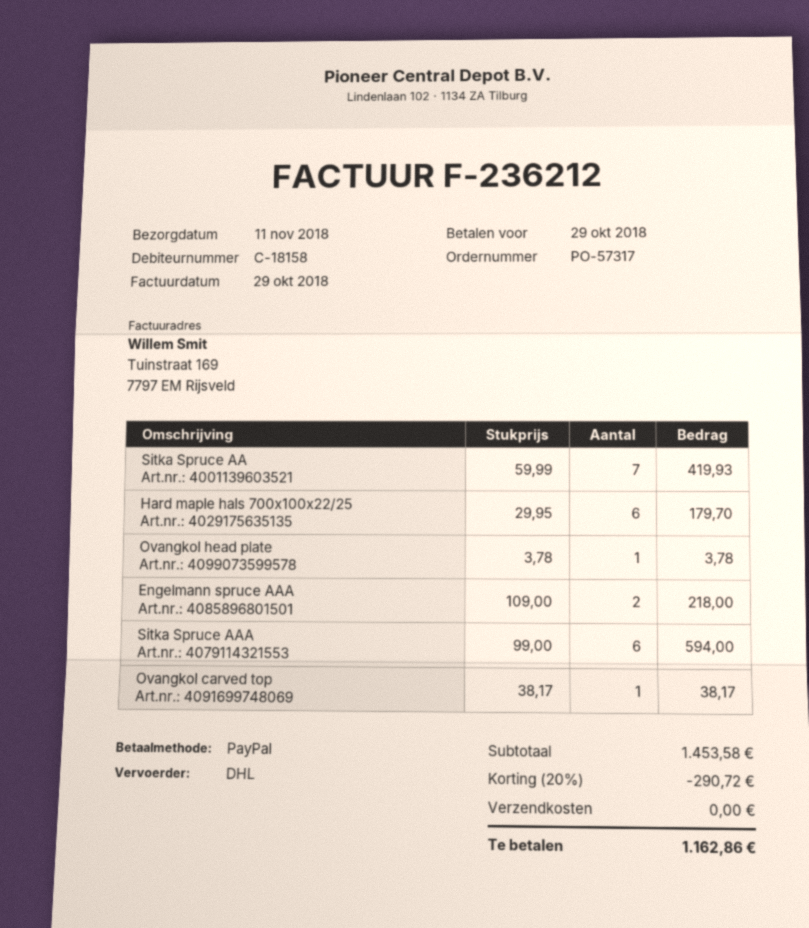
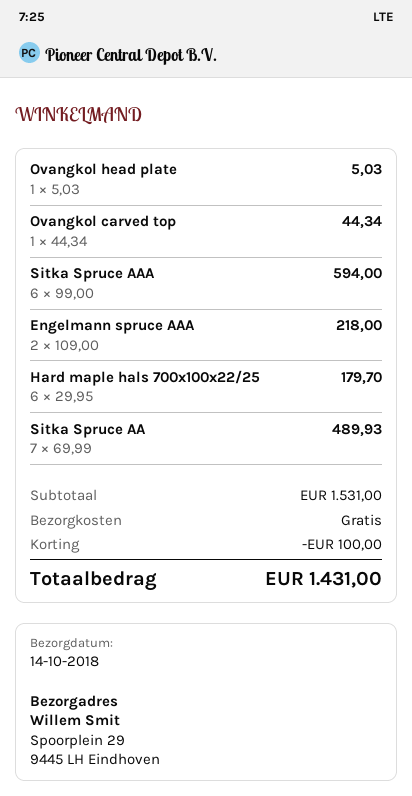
delivery date: 2018-11-11 -> 2018-10-14
Sitka Spruce AA: 7 x 59.99 = 419.93 -> 7 x 69.99 = 489.93
Ovangkol head plate: 1 x 3.78 = 3.78 -> 1 x 5.03 = 5.03
Ovangkol carved top: 1 x 38.17 = 38.17 -> 1 x 44.34 = 44.34
subtotal: 1453.58 -> 1531.00
discount: 290.72 -> 100.00
total: 1162.86 -> 1431.00

